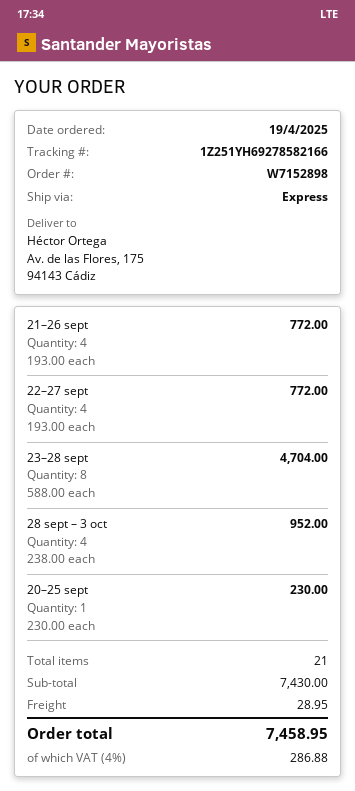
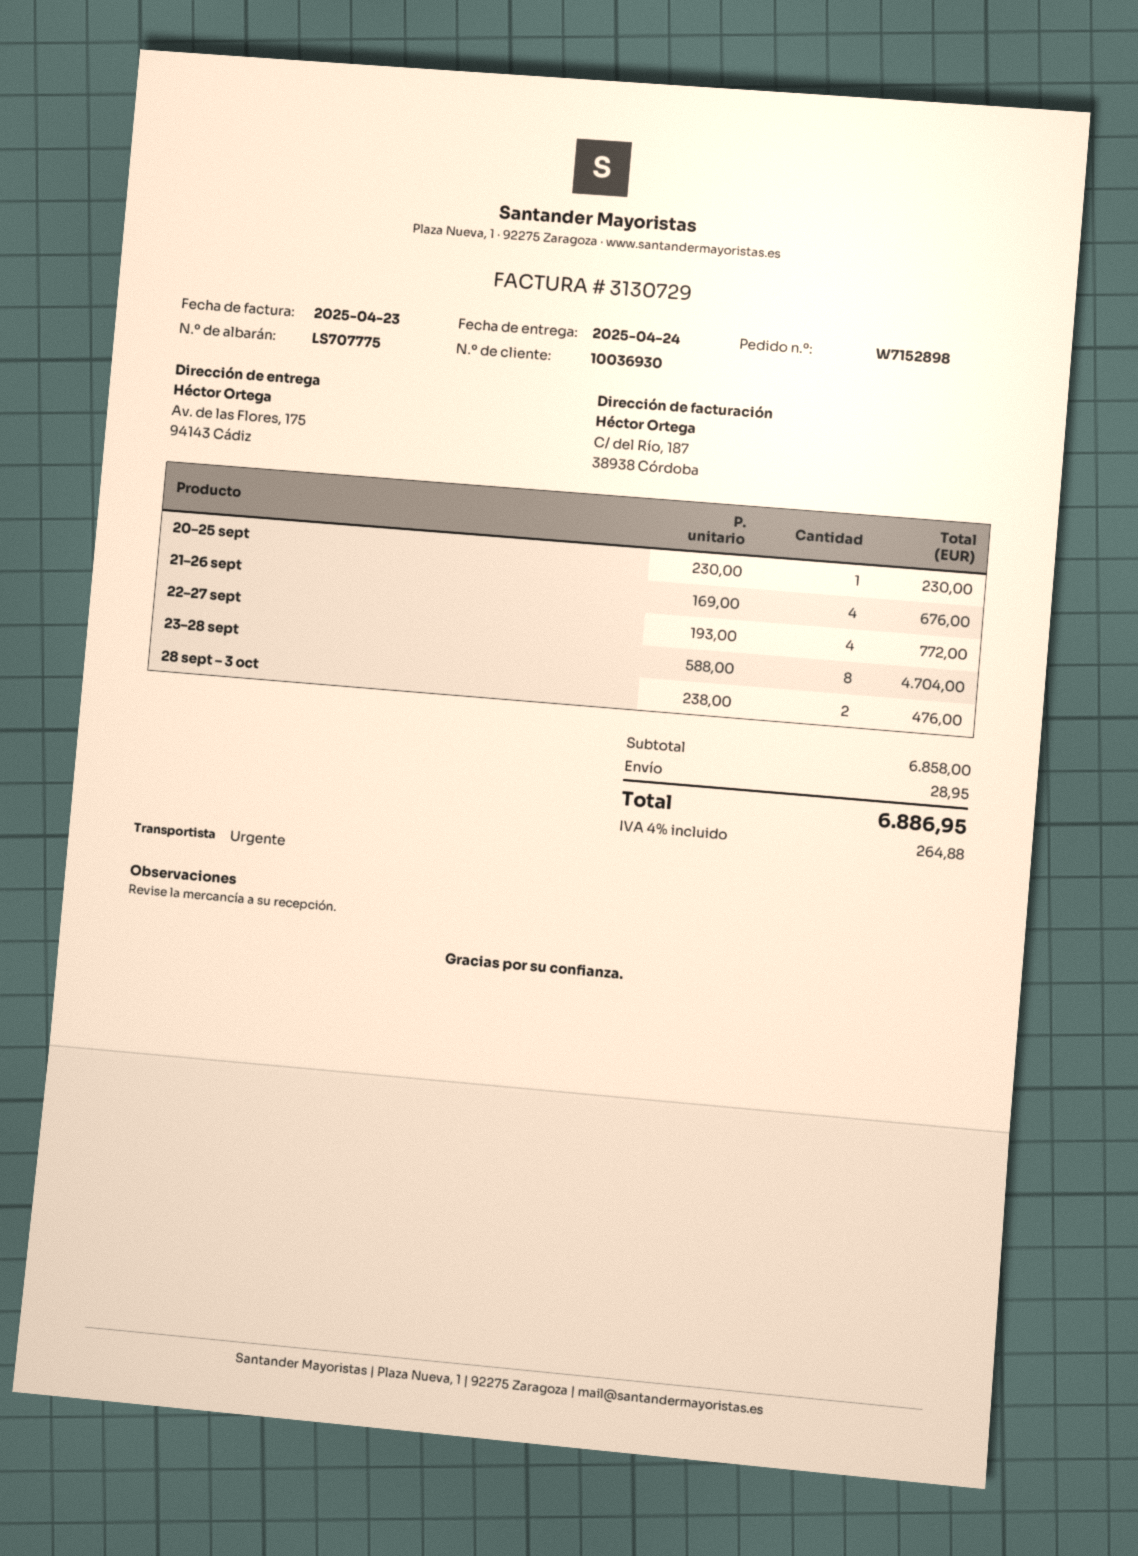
21–26 sept: 4 x 193.00 = 772.00 -> 4 x 169.00 = 676.00
28 sept – 3 oct: 4 x 238.00 = 952.00 -> 2 x 238.00 = 476.00
subtotal: 7430.00 -> 6858.00
tax: 4% = 286.88 -> 4% = 264.88
total: 7458.95 -> 6886.95

